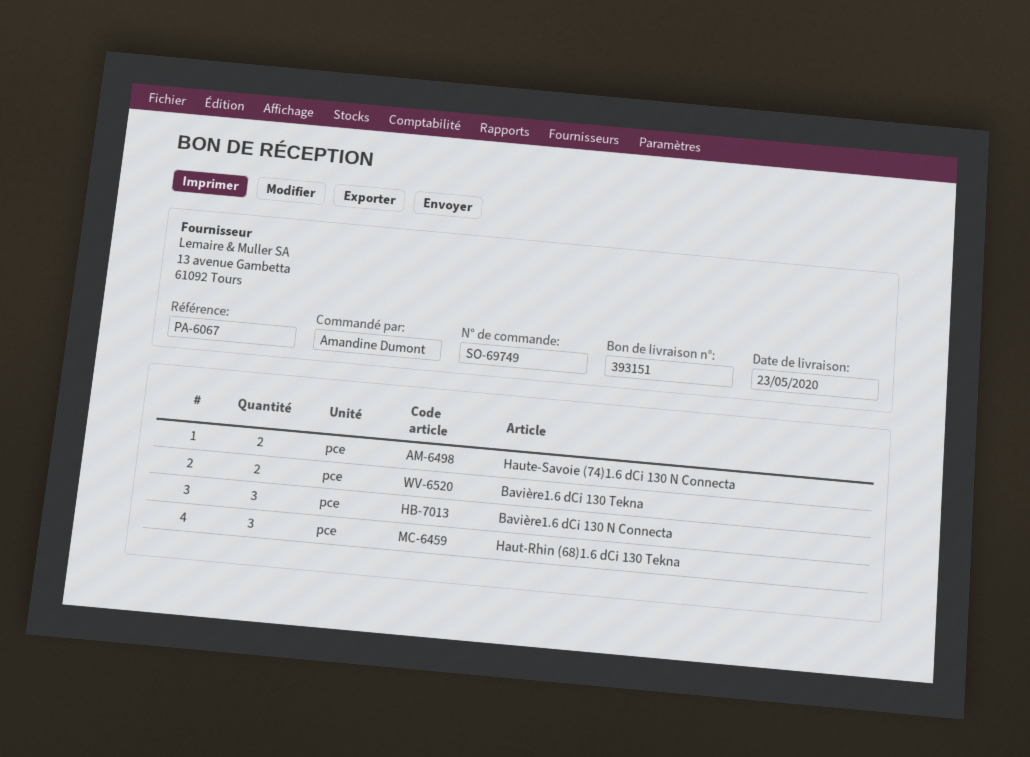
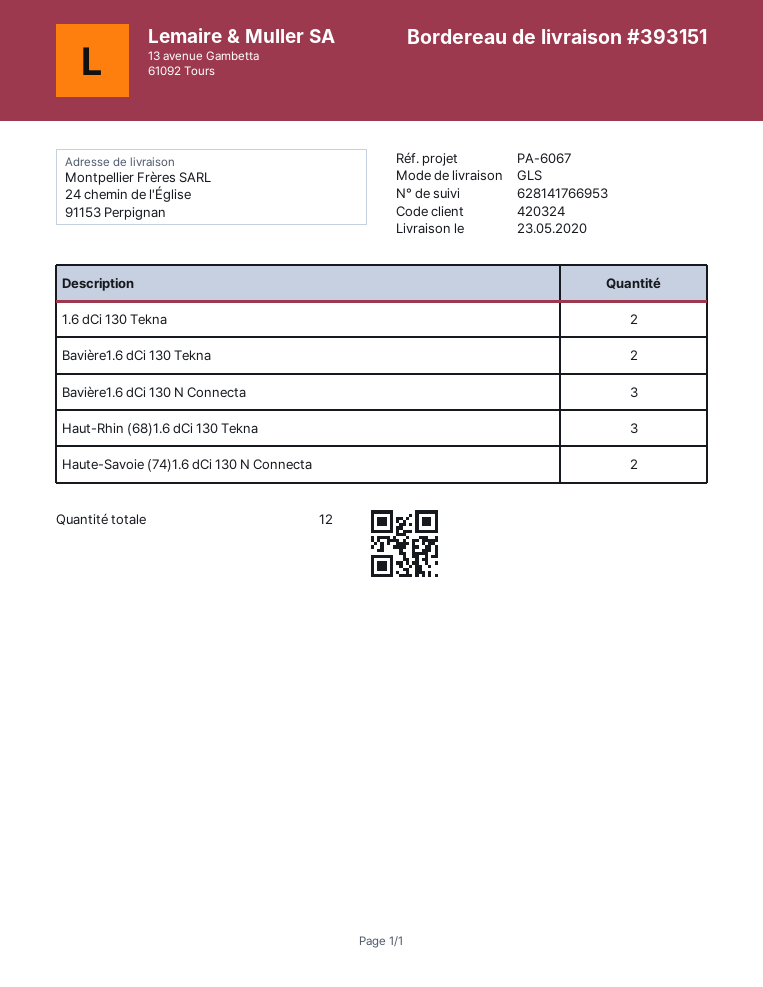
1.6 dCi 130 Tekna: none -> 2

